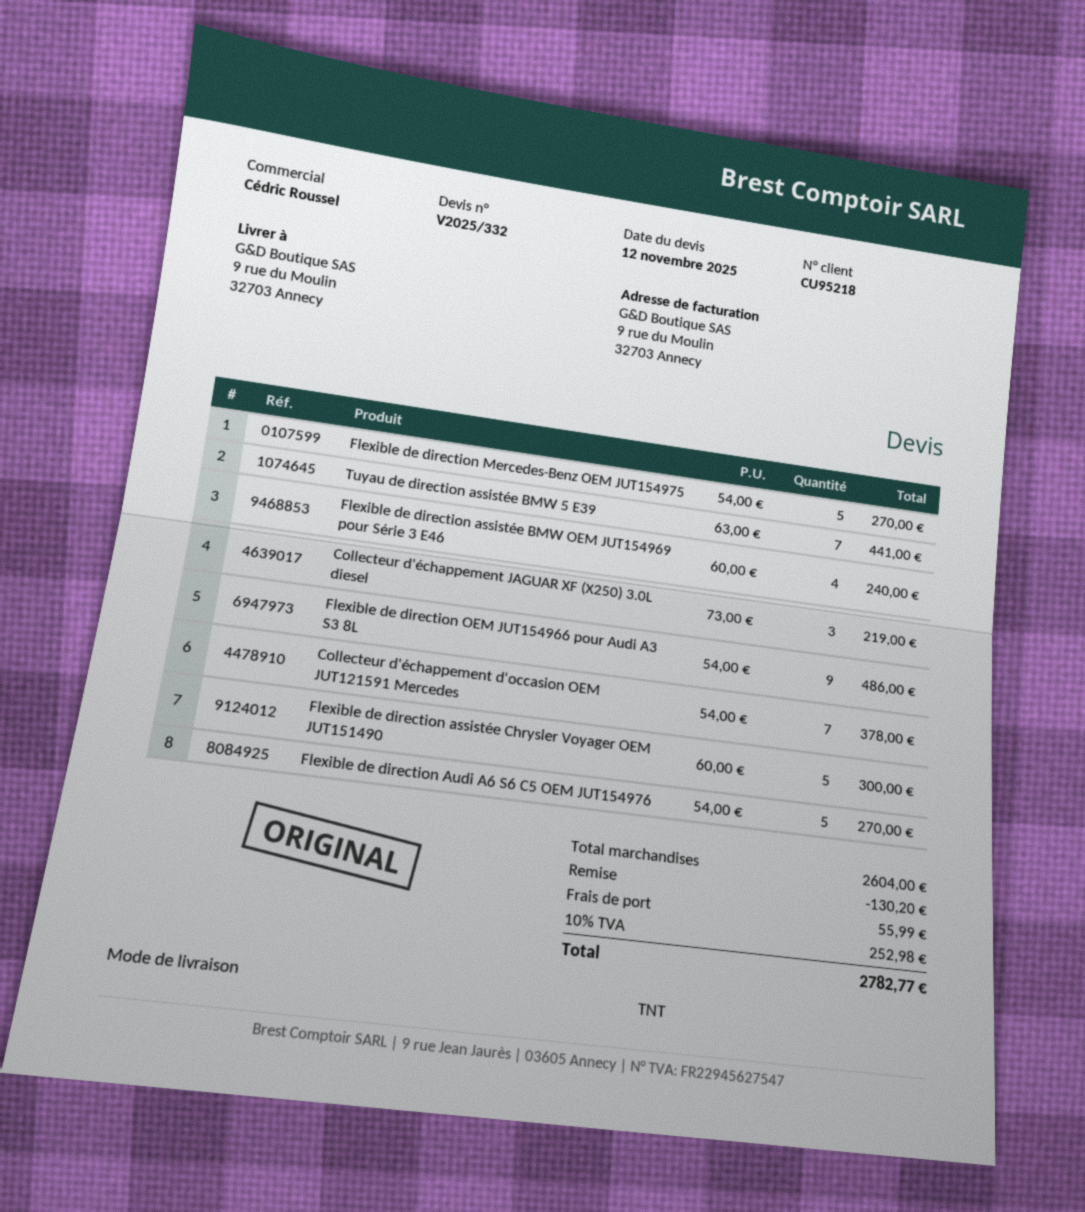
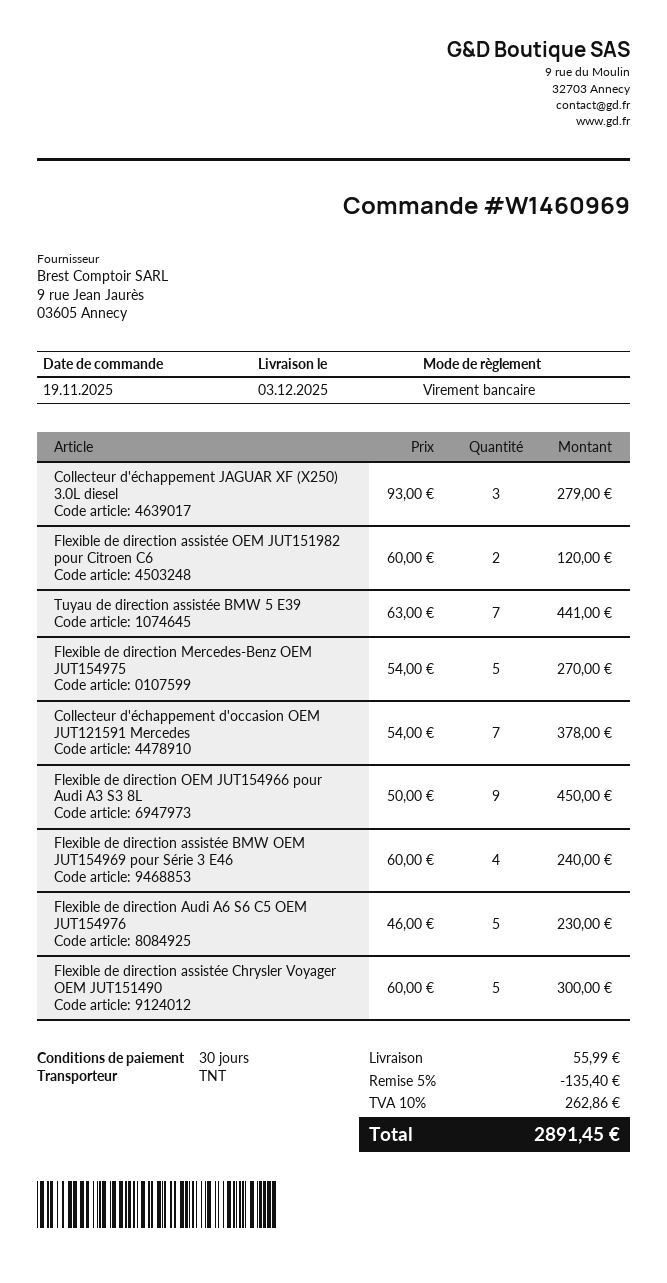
Collecteur d'échappement JAGUAR XF (X250) 3.0L diesel: 3 x 73.00 = 219.00 -> 3 x 93.00 = 279.00
Flexible de direction OEM JUT154966 pour Audi A3 S3 8L: 9 x 54.00 = 486.00 -> 9 x 50.00 = 450.00
Flexible de direction Audi A6 S6 C5 OEM JUT154976: 5 x 54.00 = 270.00 -> 5 x 46.00 = 230.00
Flexible de direction assistée OEM JUT151982 pour Citroen C6: none -> 2 x 60.00 = 120.00
discount: 130.20 -> 135.40
tax: 10% = 252.98 -> 10% = 262.86
total: 2782.77 -> 2891.45

